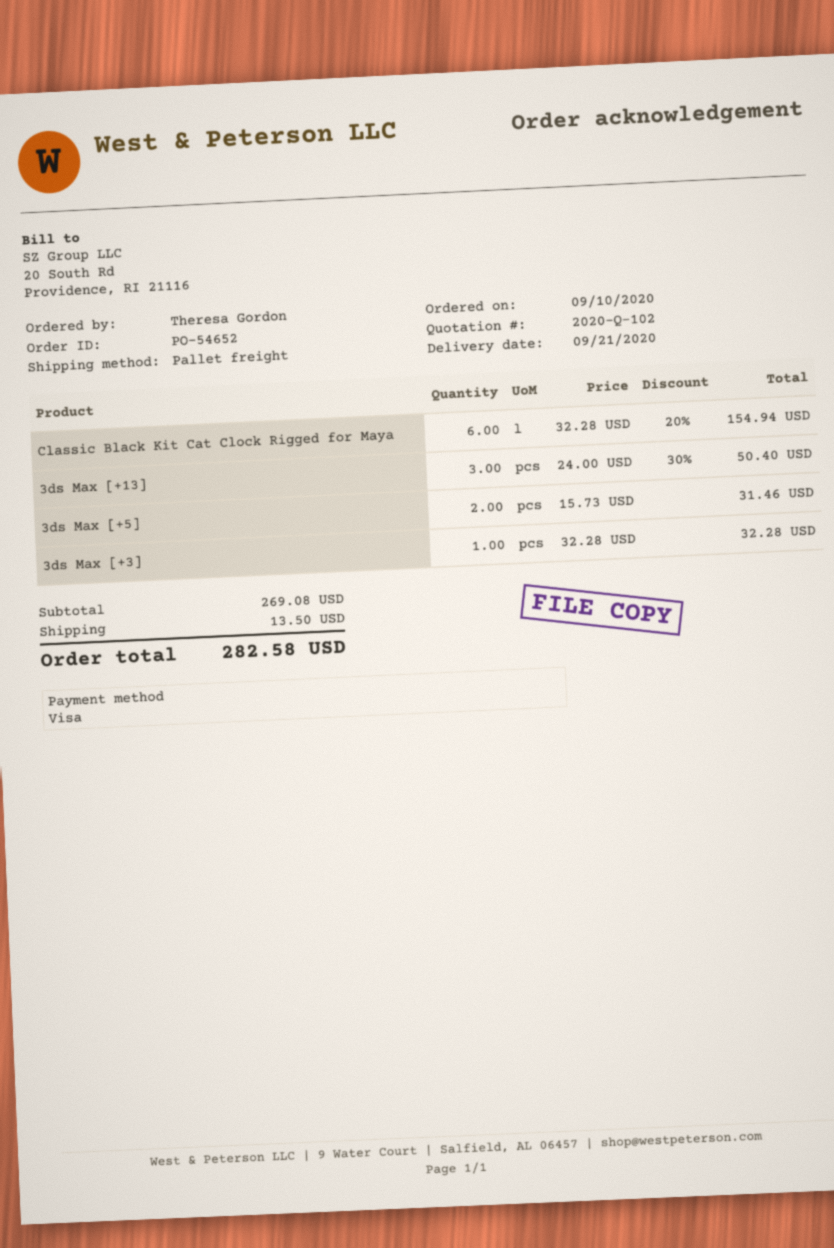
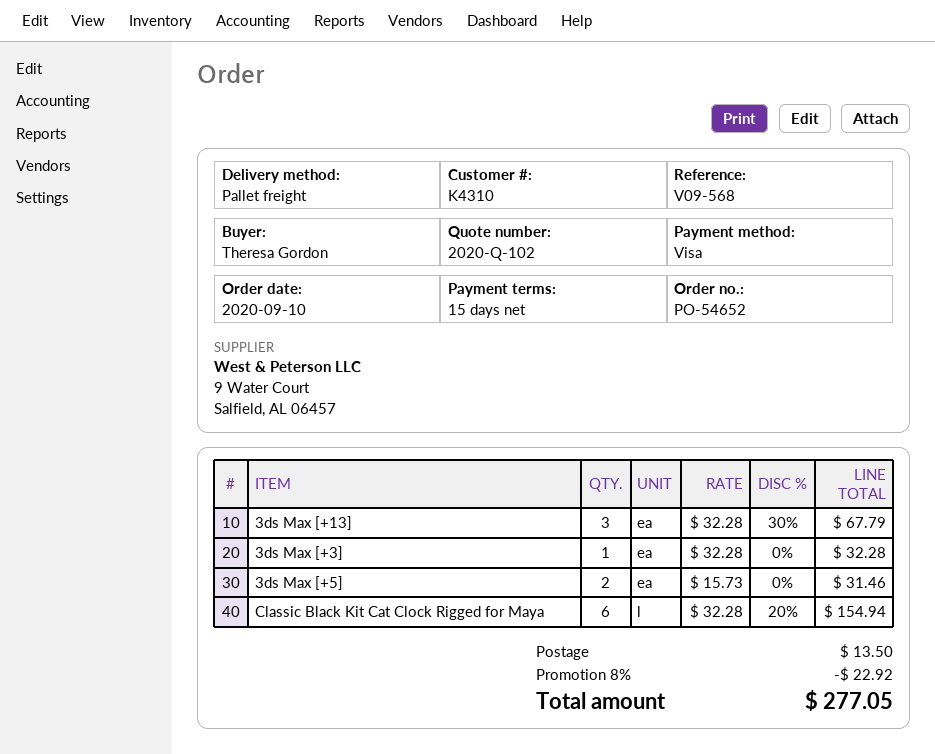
3ds Max [+13]: 3 x 24.00 - 30% = 50.40 -> 3 x 32.28 - 30% = 67.79
discount: none -> 8% = 22.92
total: 282.58 -> 277.05

